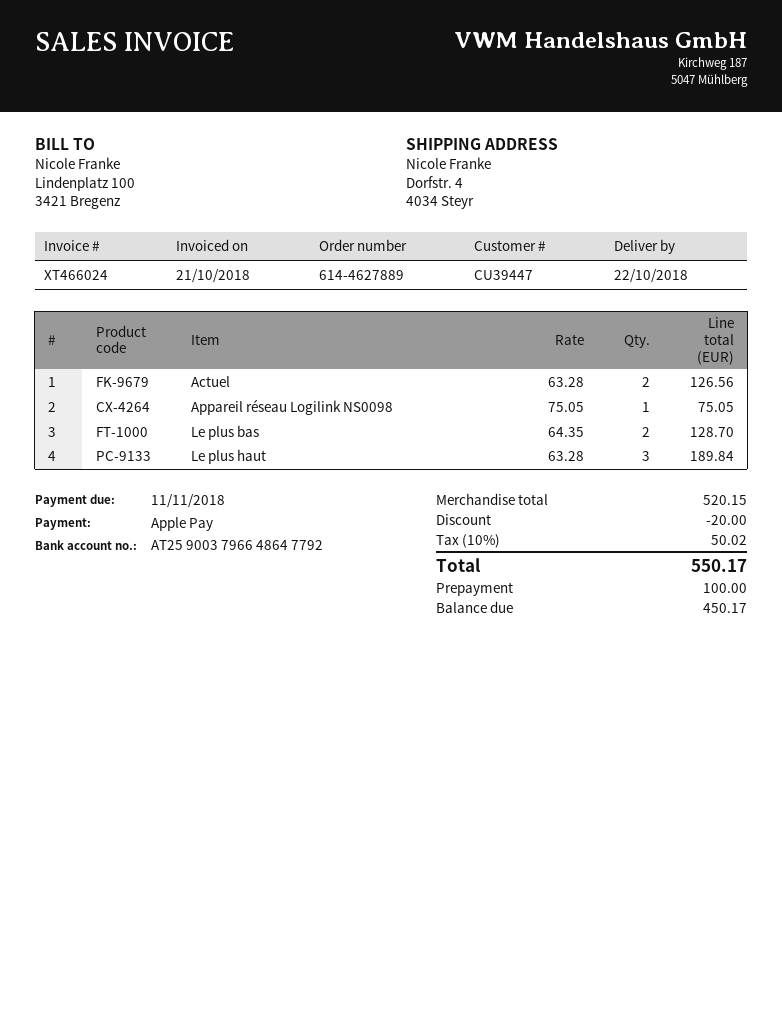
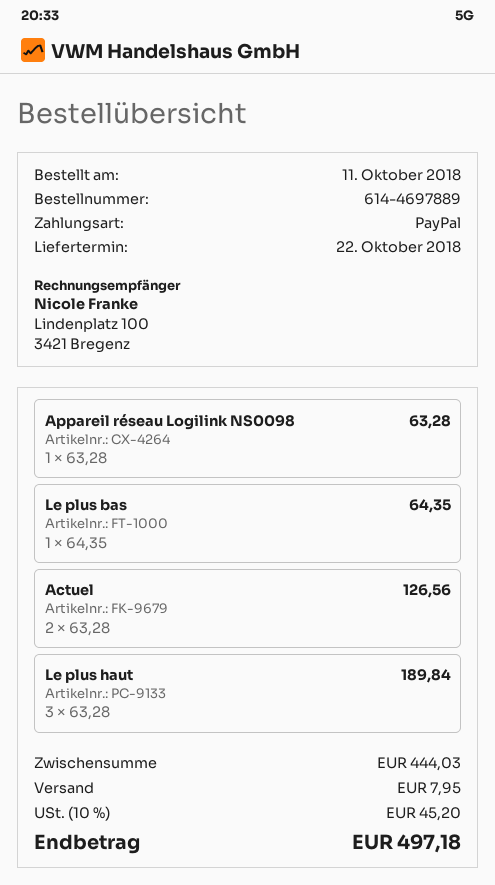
order number: 614-4627889 -> 614-4697889
payment method: Apple Pay -> PayPal
Appareil réseau Logilink NS0098: 1 x 75.05 = 75.05 -> 1 x 63.28 = 63.28
Le plus bas: 2 x 64.35 = 128.70 -> 1 x 64.35 = 64.35
subtotal: 520.15 -> 444.03
discount: 20.00 -> none
shipping: none -> 7.95
tax: 10% = 50.02 -> 10% = 45.20
total: 550.17 -> 497.18

